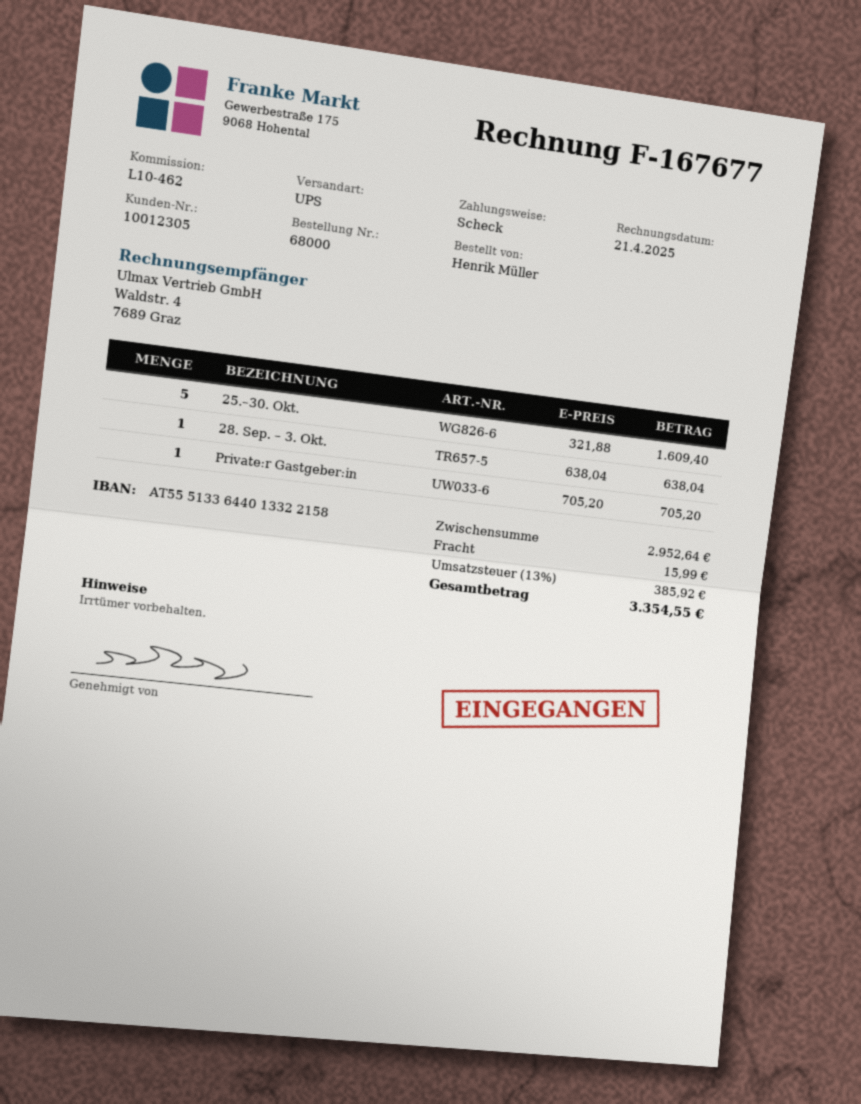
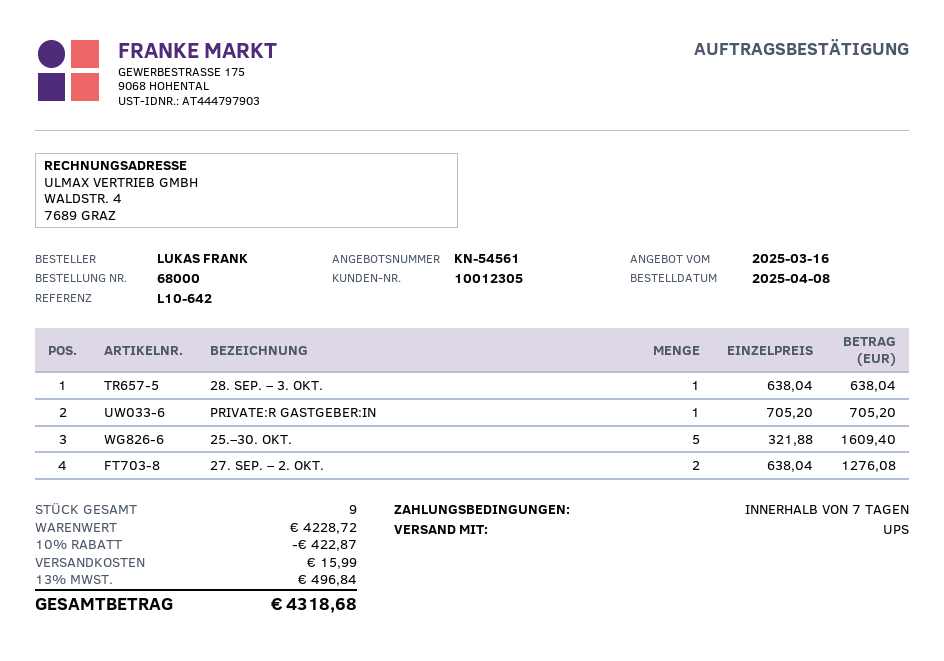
reference: L10-462 -> L10-642
ordered by: Henrik Müller -> LUKAS FRANK
27. SEP. – 2. OKT.: none -> 2 x 638.04 = 1276.08
subtotal: 2952.64 -> 4228.72
discount: none -> 10% = 422.87
tax: 13% = 385.92 -> 13% = 496.84
total: 3354.55 -> 4318.68

